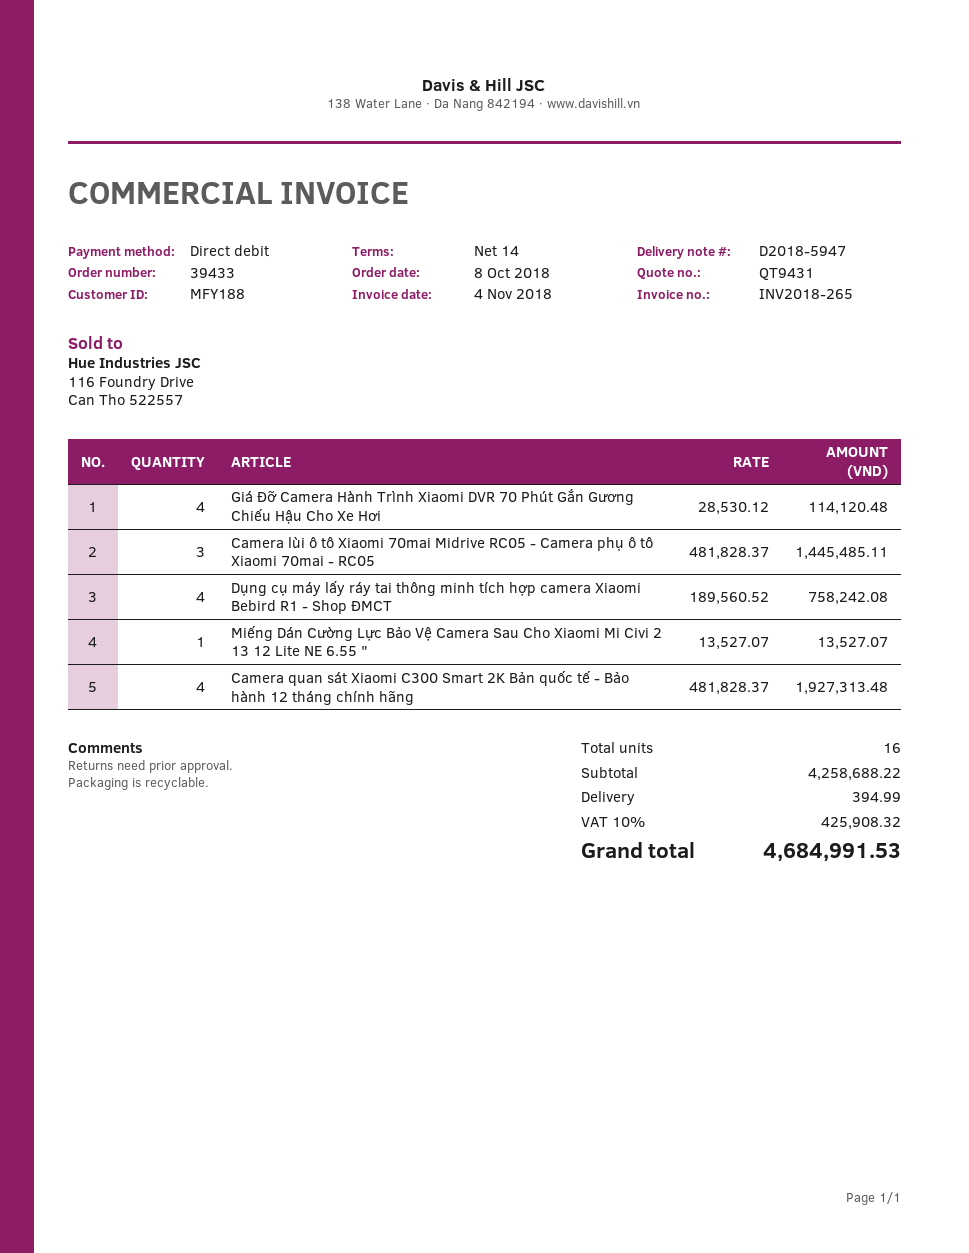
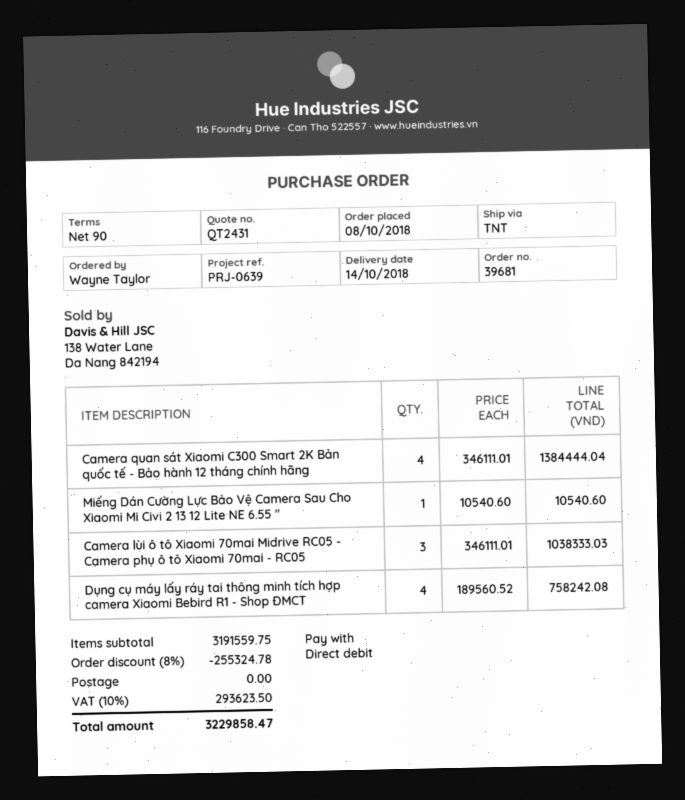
quote number: QT9431 -> QT2431
order number: 39433 -> 39681
payment terms: 14 days -> 90 days
Giá Đỡ Camera Hành Trình Xiaomi DVR 70 Phút Gắn Gương Chiếu Hậu Cho Xe Hơi: 4 x 28530.12 = 114120.48 -> none
Camera lùi ô tô Xiaomi 70mai Midrive RC05 - Camera phụ ô tô Xiaomi 70mai - RC05: 3 x 481828.37 = 1445485.11 -> 3 x 346111.01 = 1038333.03
Miếng Dán Cường Lực Bảo Vệ Camera Sau Cho Xiaomi Mi Civi 2 13 12 Lite NE 6.55 ": 1 x 13527.07 = 13527.07 -> 1 x 10540.60 = 10540.60
Camera quan sát Xiaomi C300 Smart 2K Bản quốc tế - Bảo hành 12 tháng chính hãng: 4 x 481828.37 = 1927313.48 -> 4 x 346111.01 = 1384444.04
subtotal: 4258688.22 -> 3191559.75
discount: none -> 8% = 255324.78
shipping: 394.99 -> 0.00
tax: 10% = 425908.32 -> 10% = 293623.50
total: 4684991.53 -> 3229858.47

